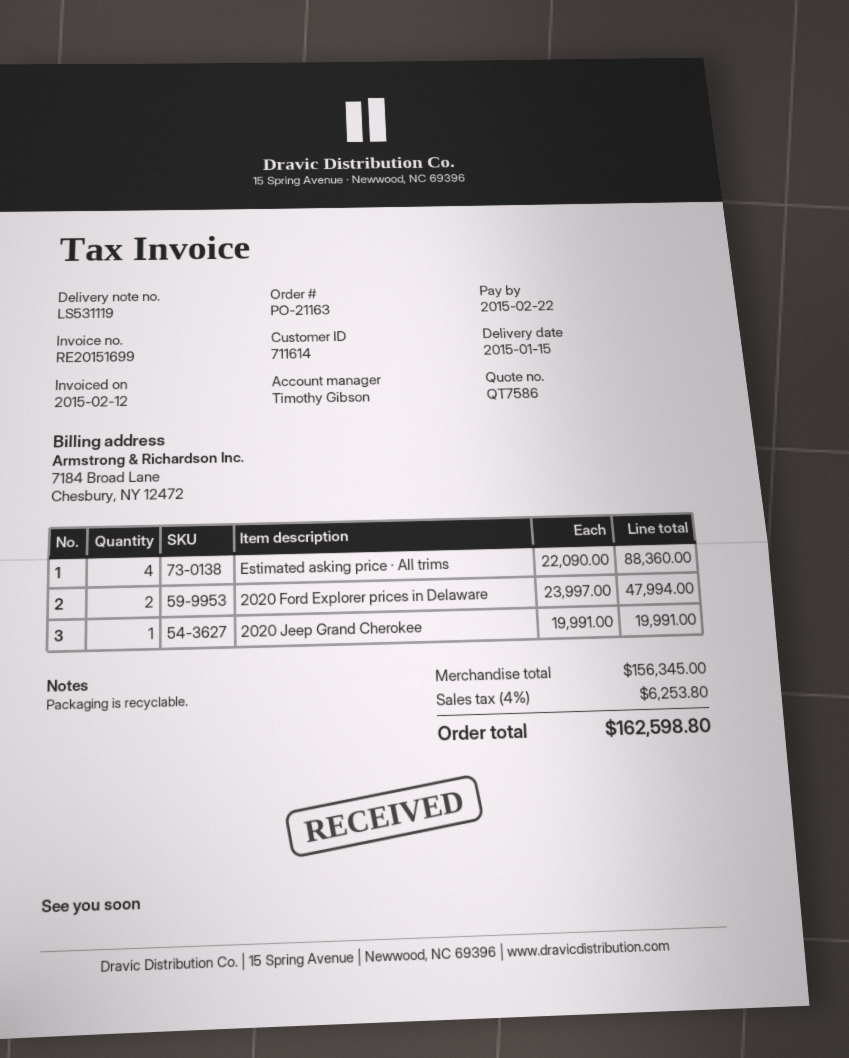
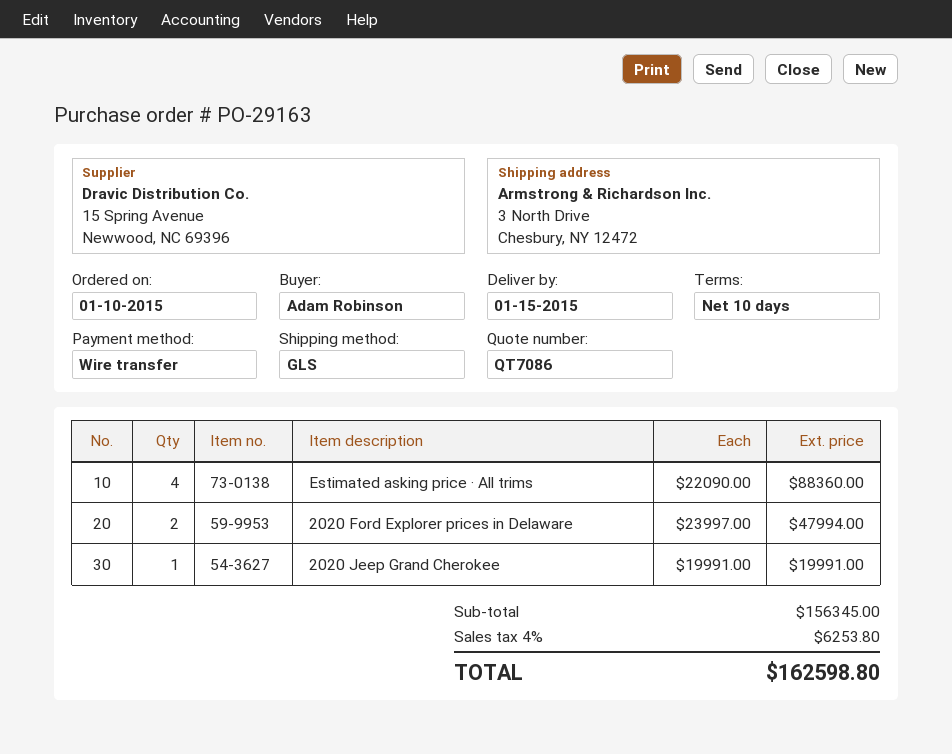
quote number: QT7586 -> QT7086
order number: PO-21163 -> PO-29163

